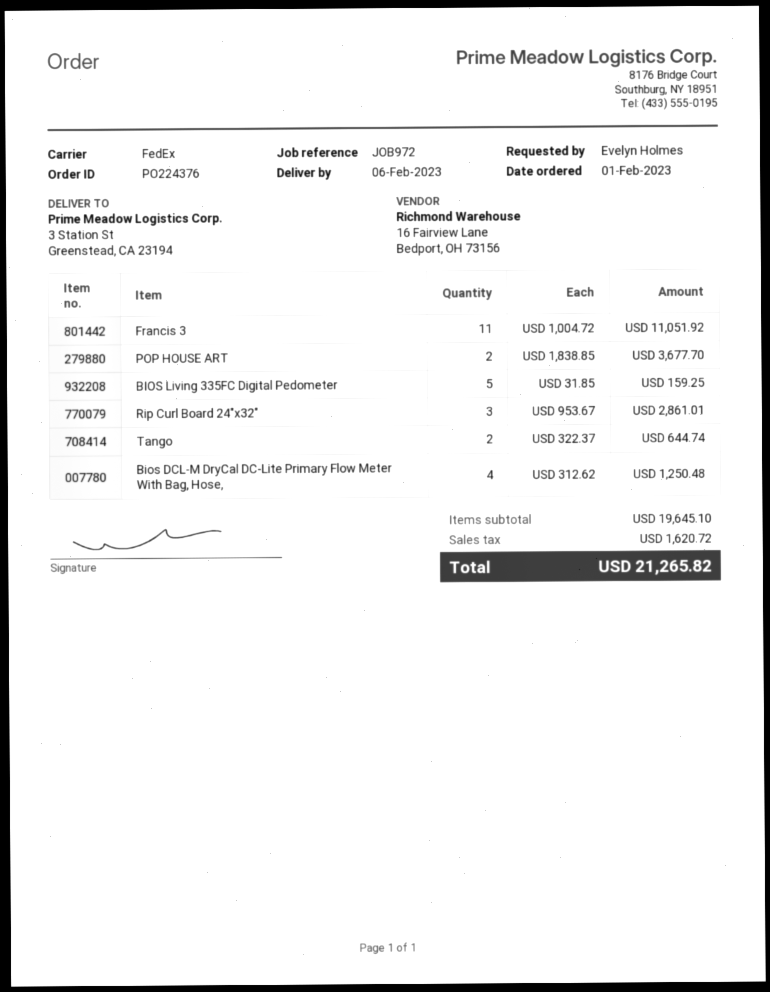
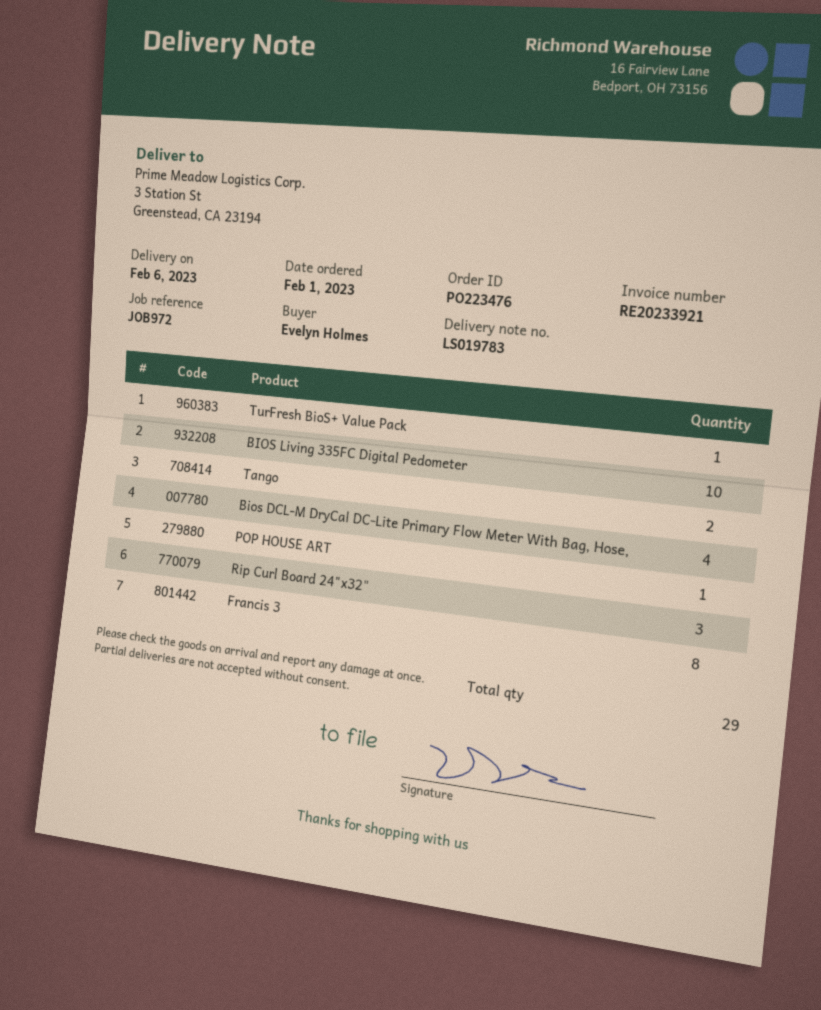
order number: PO224376 -> PO223476
Francis 3: 11 -> 8
POP HOUSE ART: 2 -> 1
BIOS Living 335FC Digital Pedometer: 5 -> 10
TurFresh BioS+ Value Pack: none -> 1

